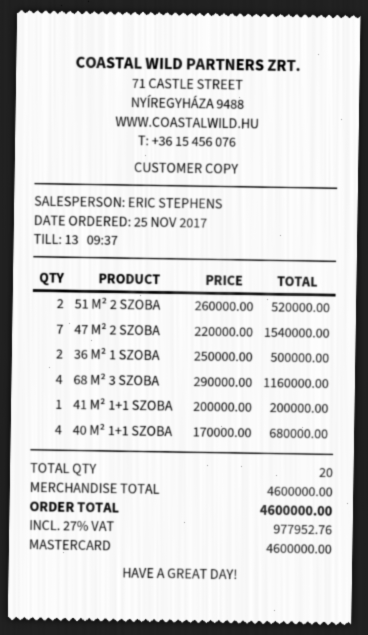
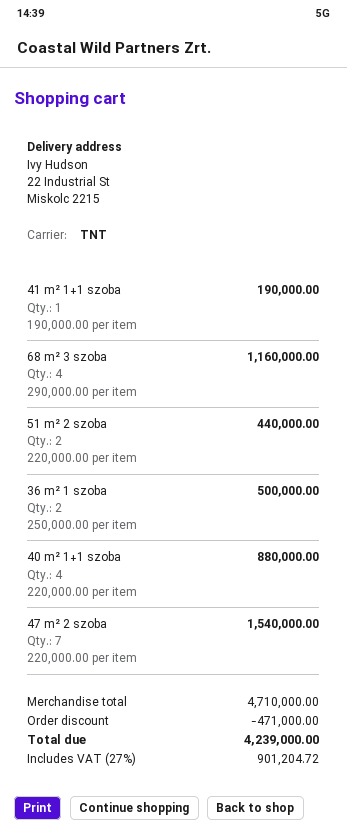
51 M² 2 SZOBA: 2 x 260000.00 = 520000.00 -> 2 x 220000.00 = 440000.00
41 M² 1+1 SZOBA: 1 x 200000.00 = 200000.00 -> 1 x 190000.00 = 190000.00
40 M² 1+1 SZOBA: 4 x 170000.00 = 680000.00 -> 4 x 220000.00 = 880000.00
subtotal: 4600000.00 -> 4710000.00
discount: none -> 471000.00
tax: 27% = 977952.76 -> 27% = 901204.72
total: 4600000.00 -> 4239000.00

